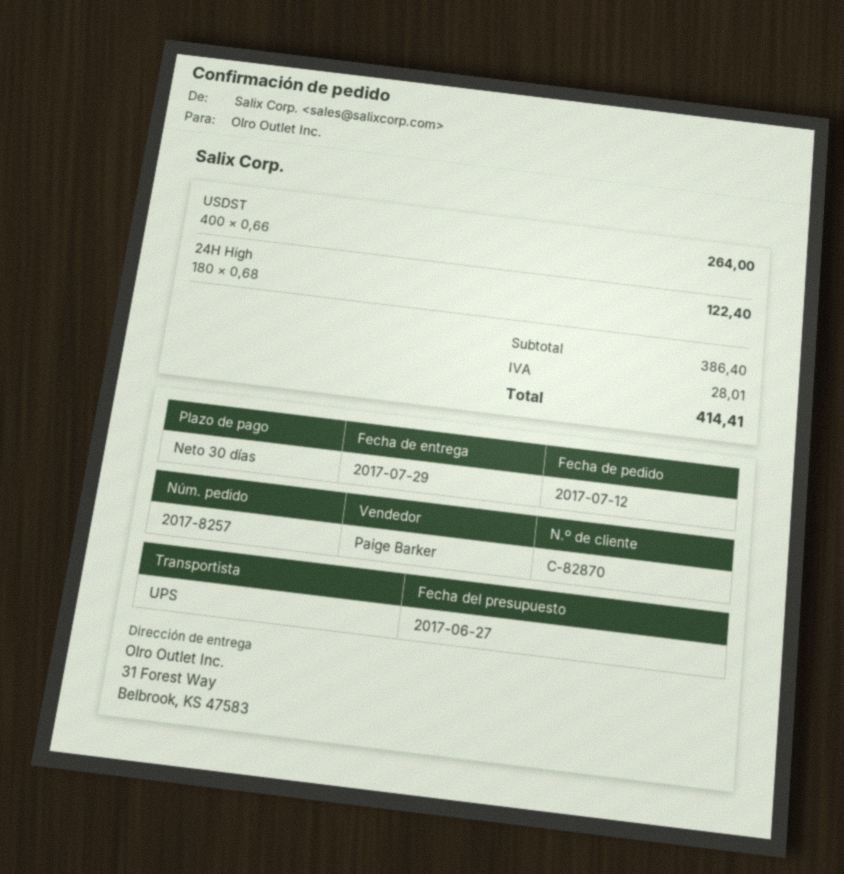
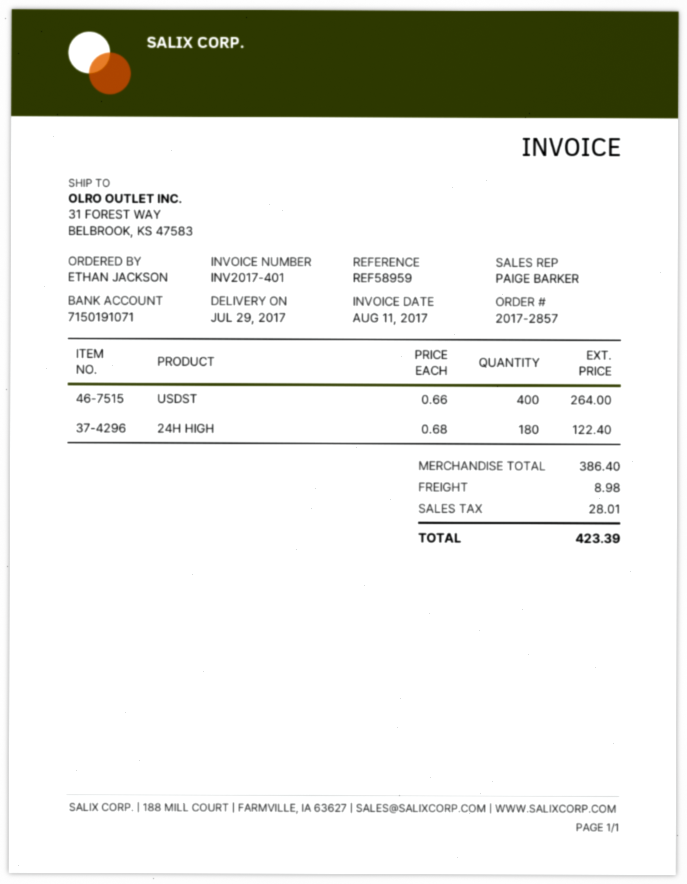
order number: 2017-8257 -> 2017-2857
shipping: none -> 8.98
total: 414.41 -> 423.39

